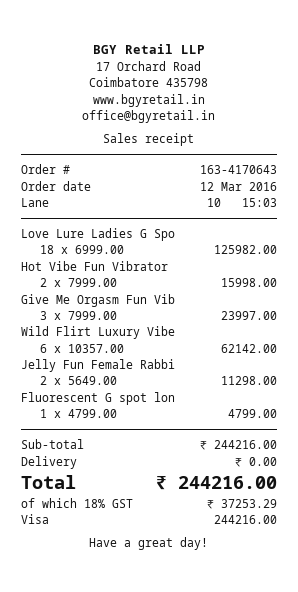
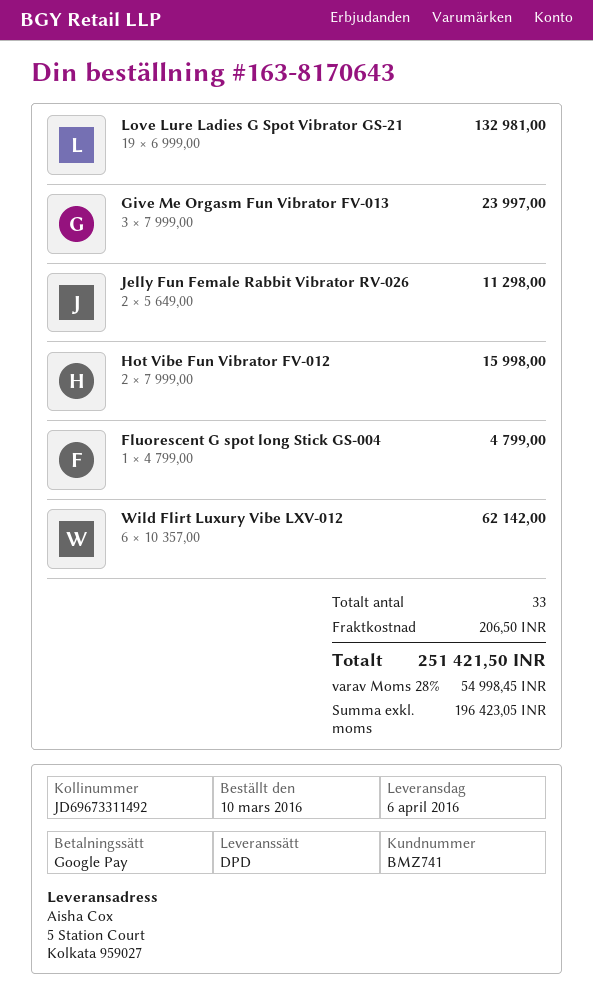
order number: 163-4170643 -> 163-8170643
order date: 2016-03-12 -> 2016-03-10
payment method: Visa -> Google Pay
Love Lure Ladies G Spo: 18 x 6999.00 = 125982.00 -> 19 x 6999.00 = 132981.00
shipping: 0.00 -> 206.50
tax: 18% = 37253.29 -> 28% = 54998.45
total: 244216.00 -> 251421.50

